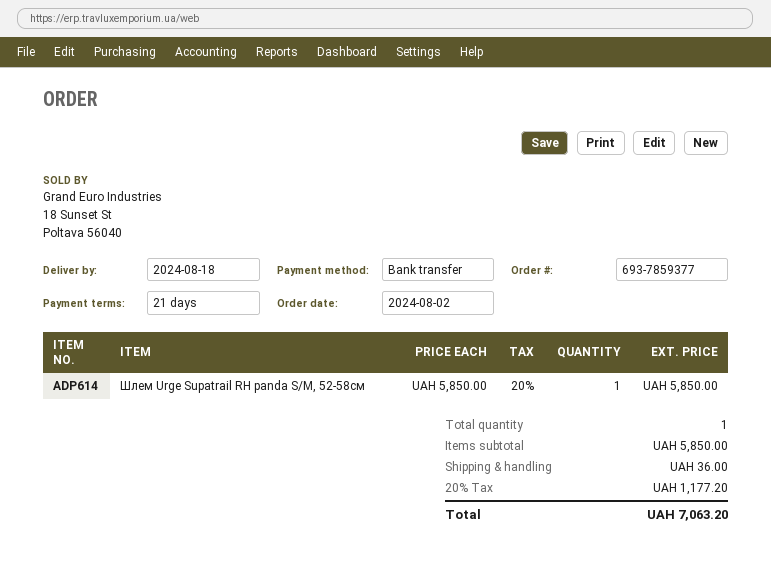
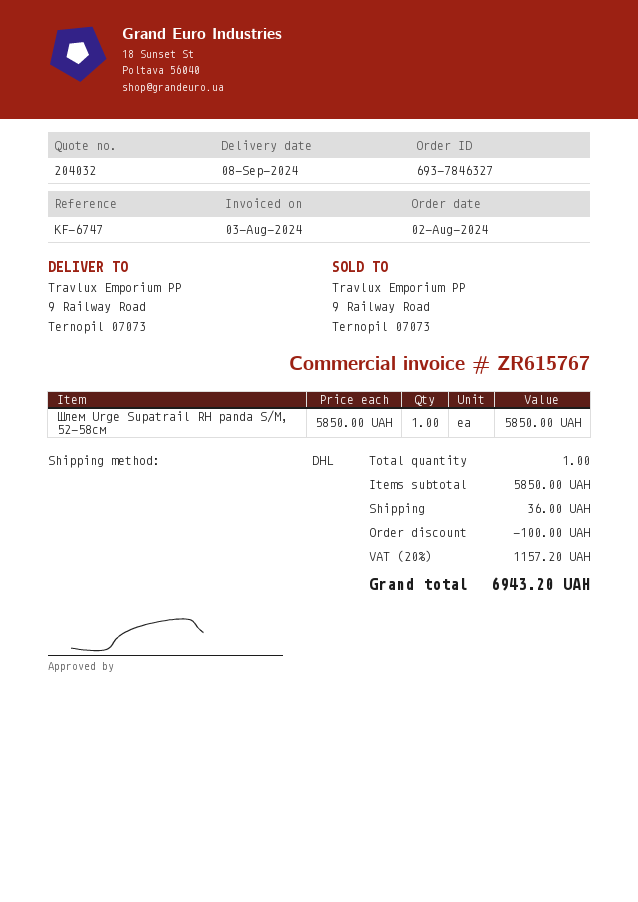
order number: 693-7859377 -> 693-7846327
delivery date: 2024-08-18 -> 2024-09-08
discount: none -> 100.00
tax: 20% = 1177.20 -> 20% = 1157.20
total: 7063.20 -> 6943.20

